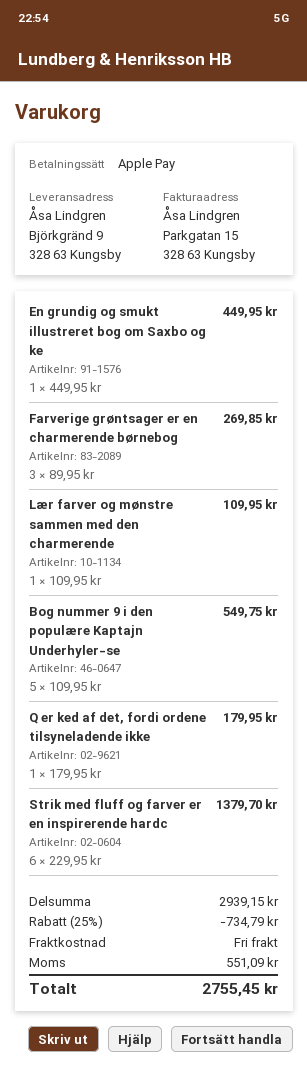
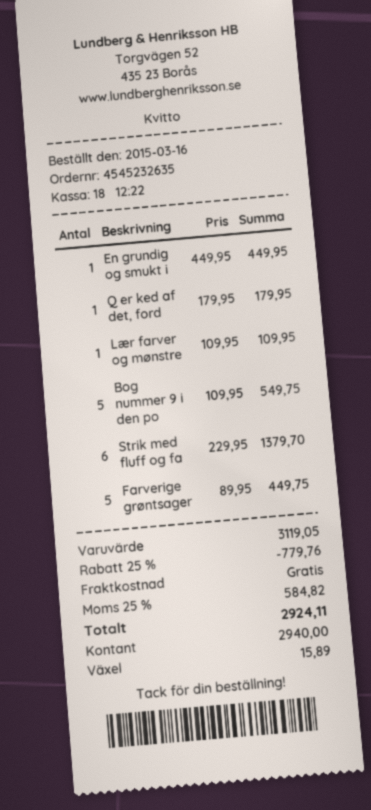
payment method: Apple Pay -> cash
Farverige grøntsager er en charmerende børnebog: 3 x 89.95 = 269.85 -> 5 x 89.95 = 449.75
subtotal: 2939.15 -> 3119.05
discount: 25% = 734.79 -> 25% = 779.76
tax: 551.09 -> 584.82
total: 2755.45 -> 2924.11

